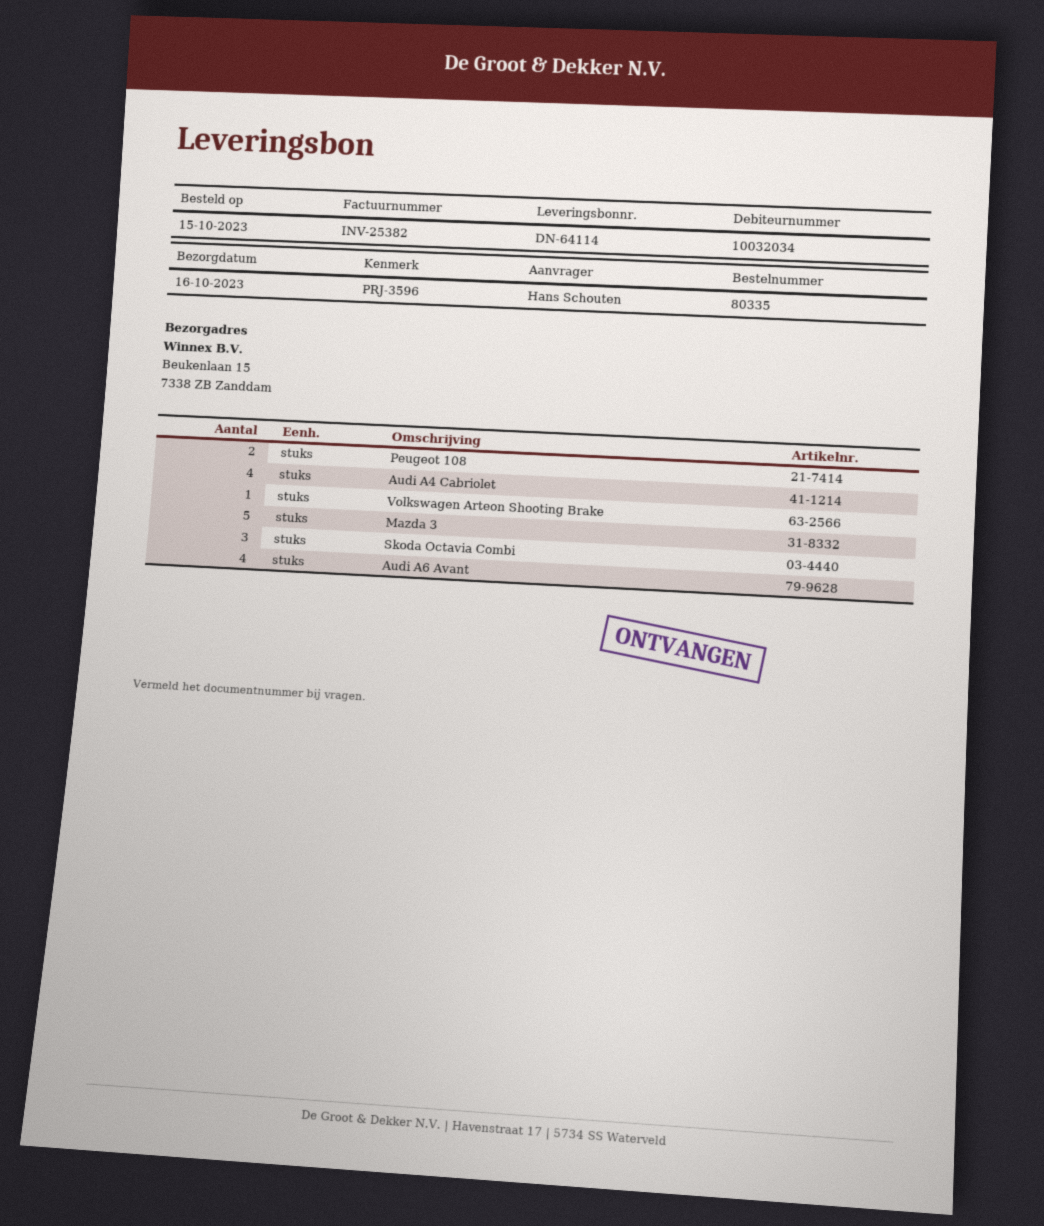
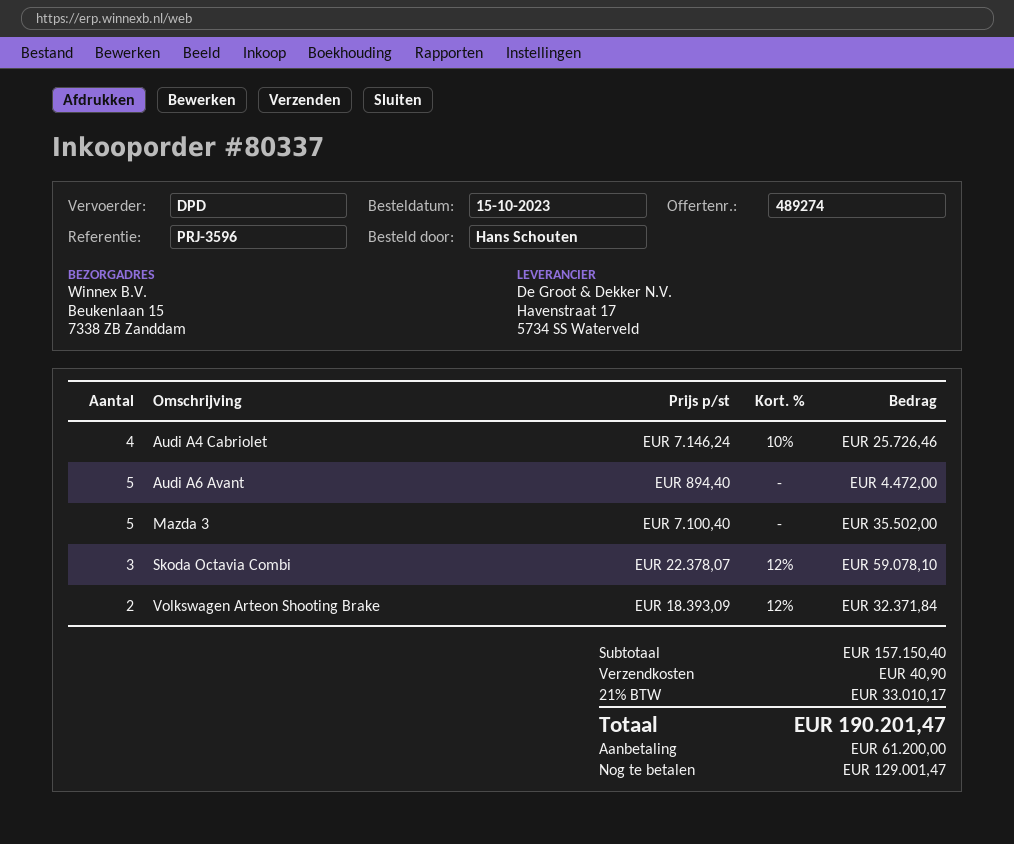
order number: 80335 -> 80337
Peugeot 108: 2 -> none
Volkswagen Arteon Shooting Brake: 1 -> 2
Audi A6 Avant: 4 -> 5

